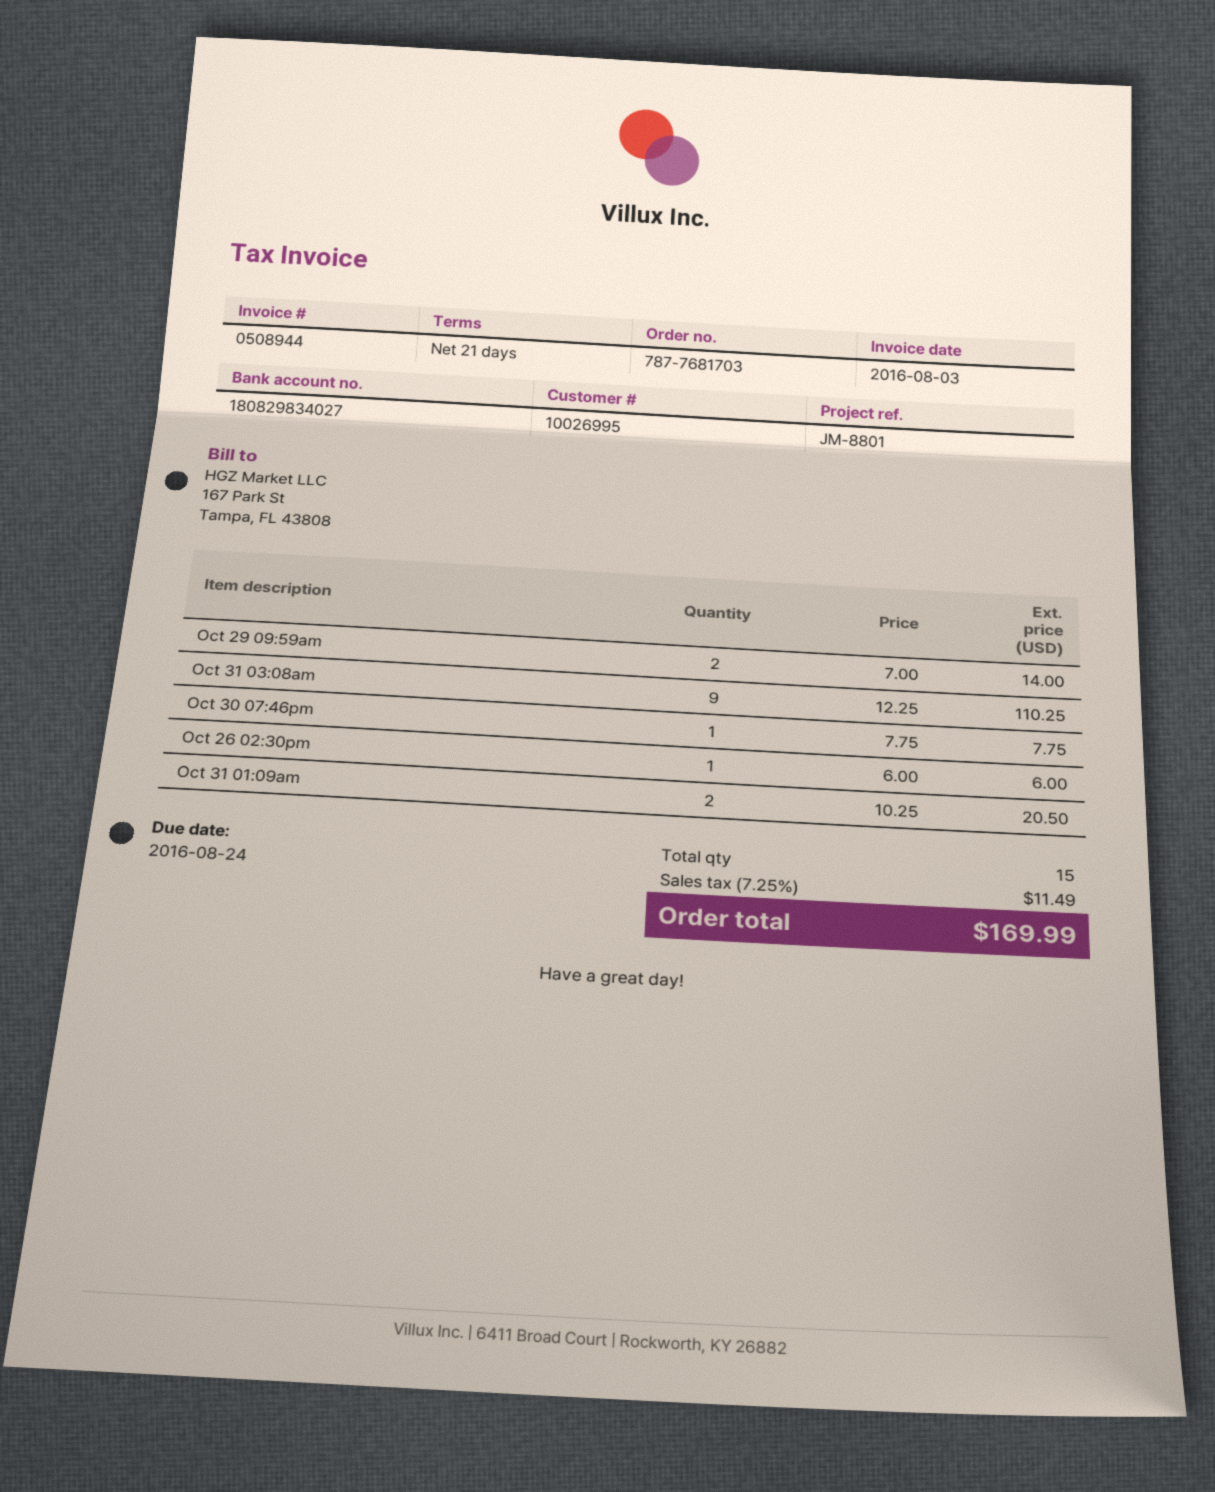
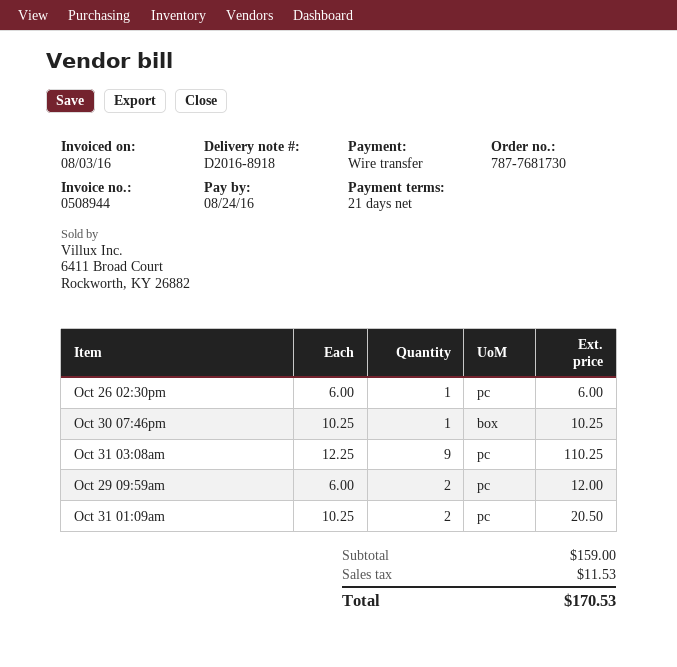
order number: 787-7681703 -> 787-7681730
Oct 29 09:59am: 2 x 7.00 = 14.00 -> 2 x 6.00 = 12.00
Oct 30 07:46pm: 1 x 7.75 = 7.75 -> 1 x 10.25 = 10.25
tax: 11.49 -> 11.53
total: 169.99 -> 170.53

